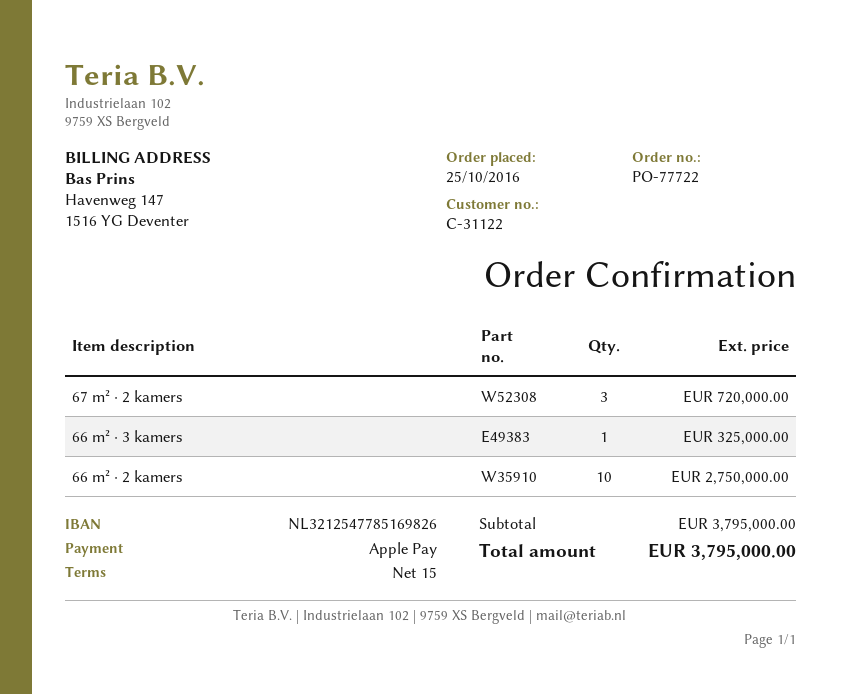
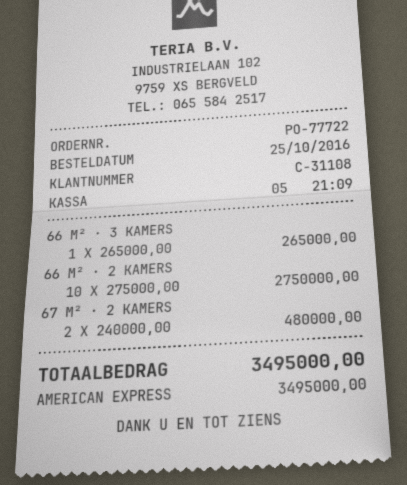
customer number: C-31122 -> C-31108
payment method: Apple Pay -> American Express
67 m² · 2 kamers: 3 for 720000.00 -> 2 for 480000.00
66 m² · 3 kamers: 1 for 325000.00 -> 1 for 265000.00
total: 3795000.00 -> 3495000.00

